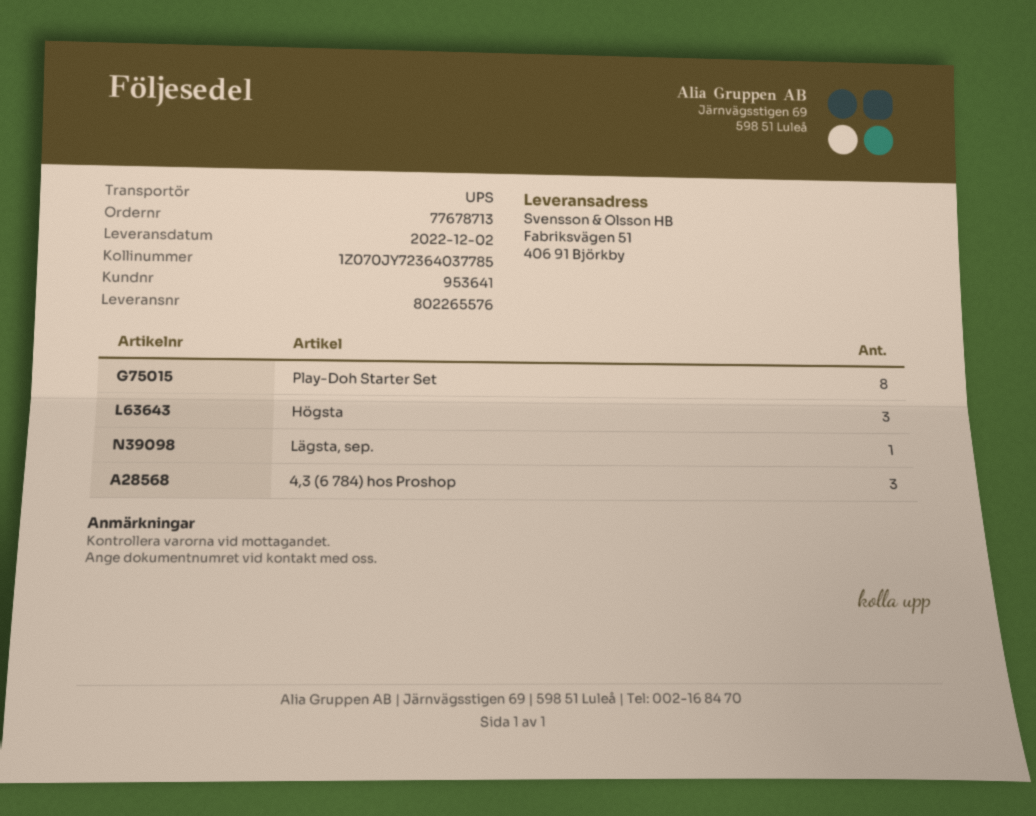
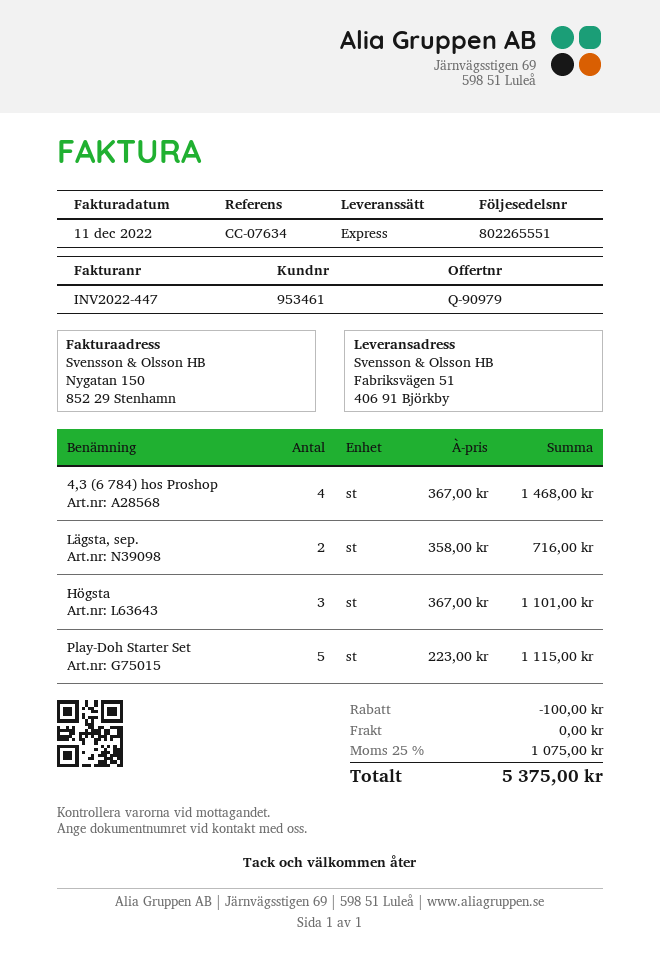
delivery note number: 802265576 -> 802265551
customer number: 953641 -> 953461
shipping method: UPS -> express
Play-Doh Starter Set: 8 -> 5
Lägsta, sep.: 1 -> 2
4,3 (6 784) hos Proshop: 3 -> 4

